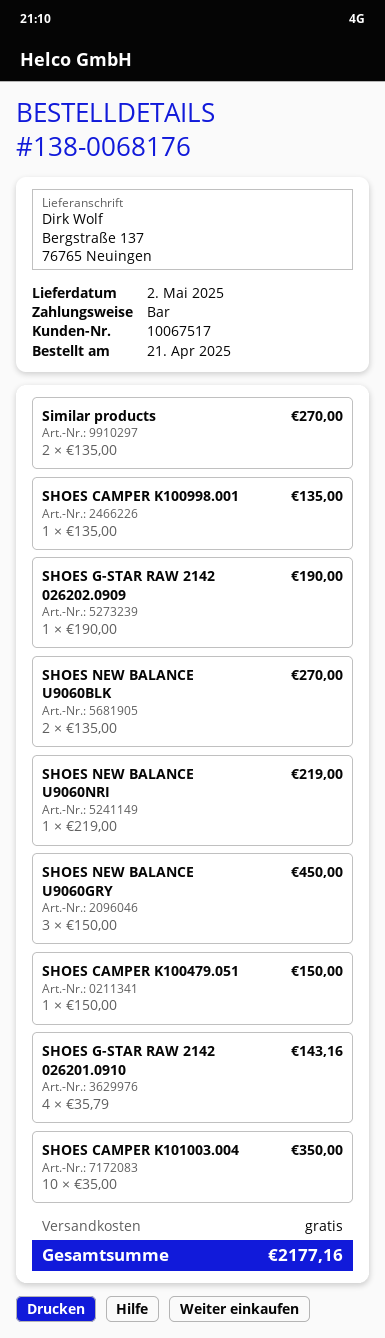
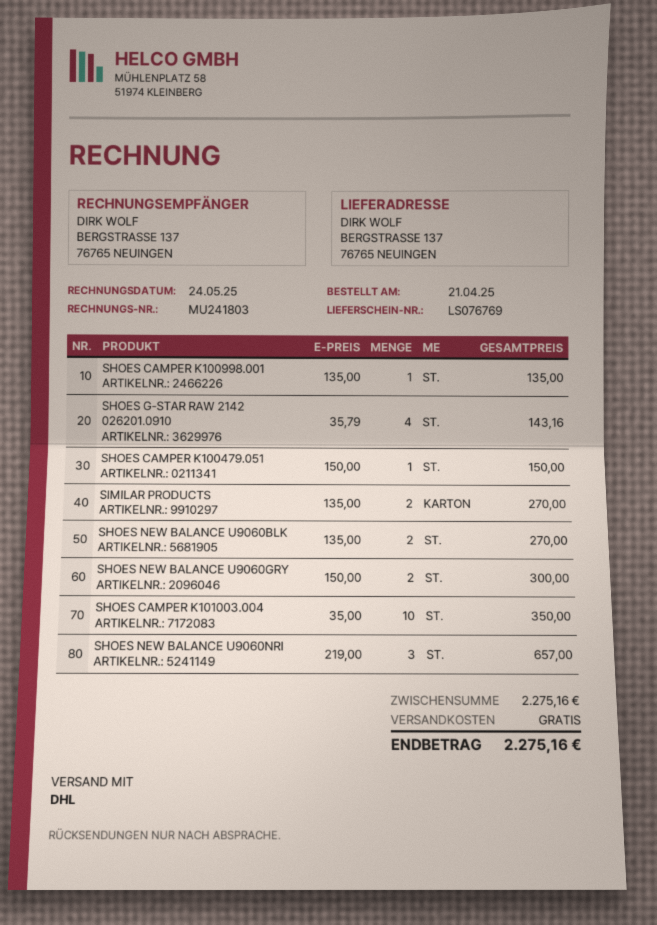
SHOES G-STAR RAW 2142 026202.0909: 1 x 190.00 = 190.00 -> none
SHOES NEW BALANCE U9060NRI: 1 x 219.00 = 219.00 -> 3 x 219.00 = 657.00
SHOES NEW BALANCE U9060GRY: 3 x 150.00 = 450.00 -> 2 x 150.00 = 300.00
total: 2177.16 -> 2275.16

